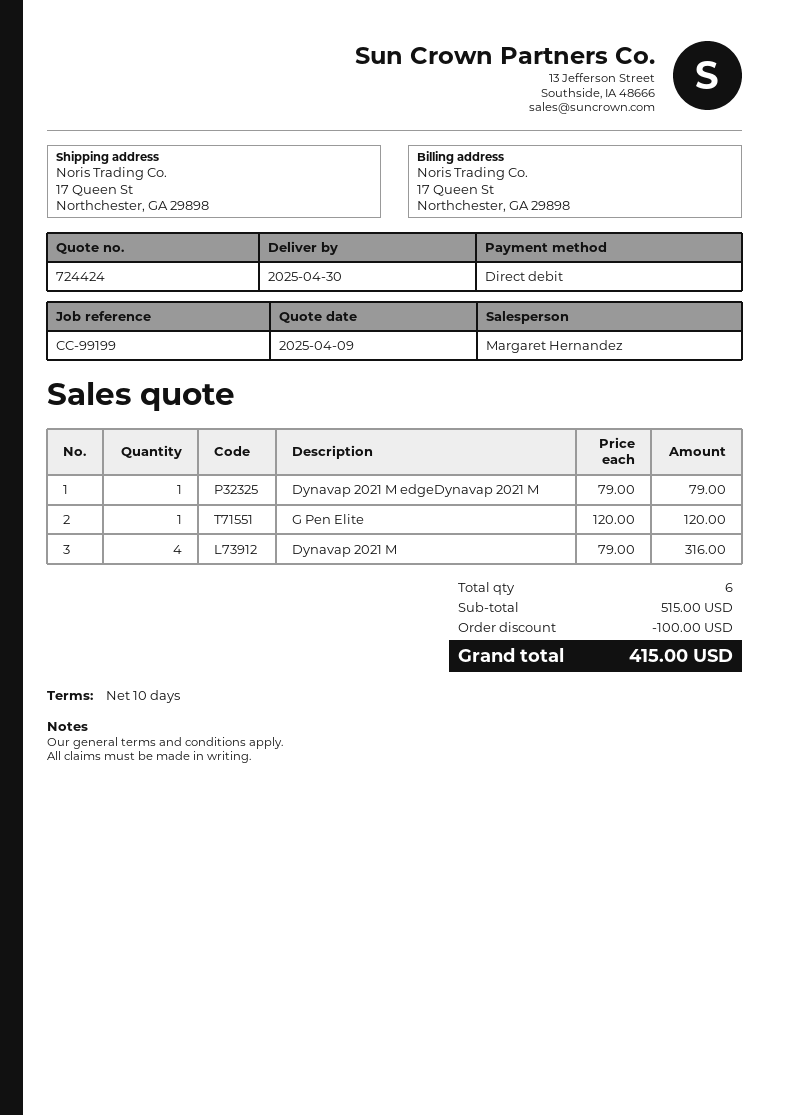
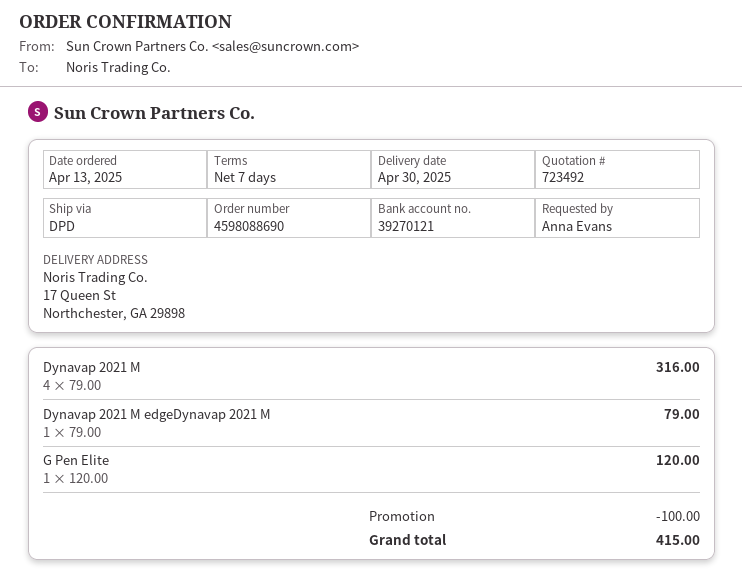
quote number: 724424 -> 723492
payment terms: 10 days -> 7 days

